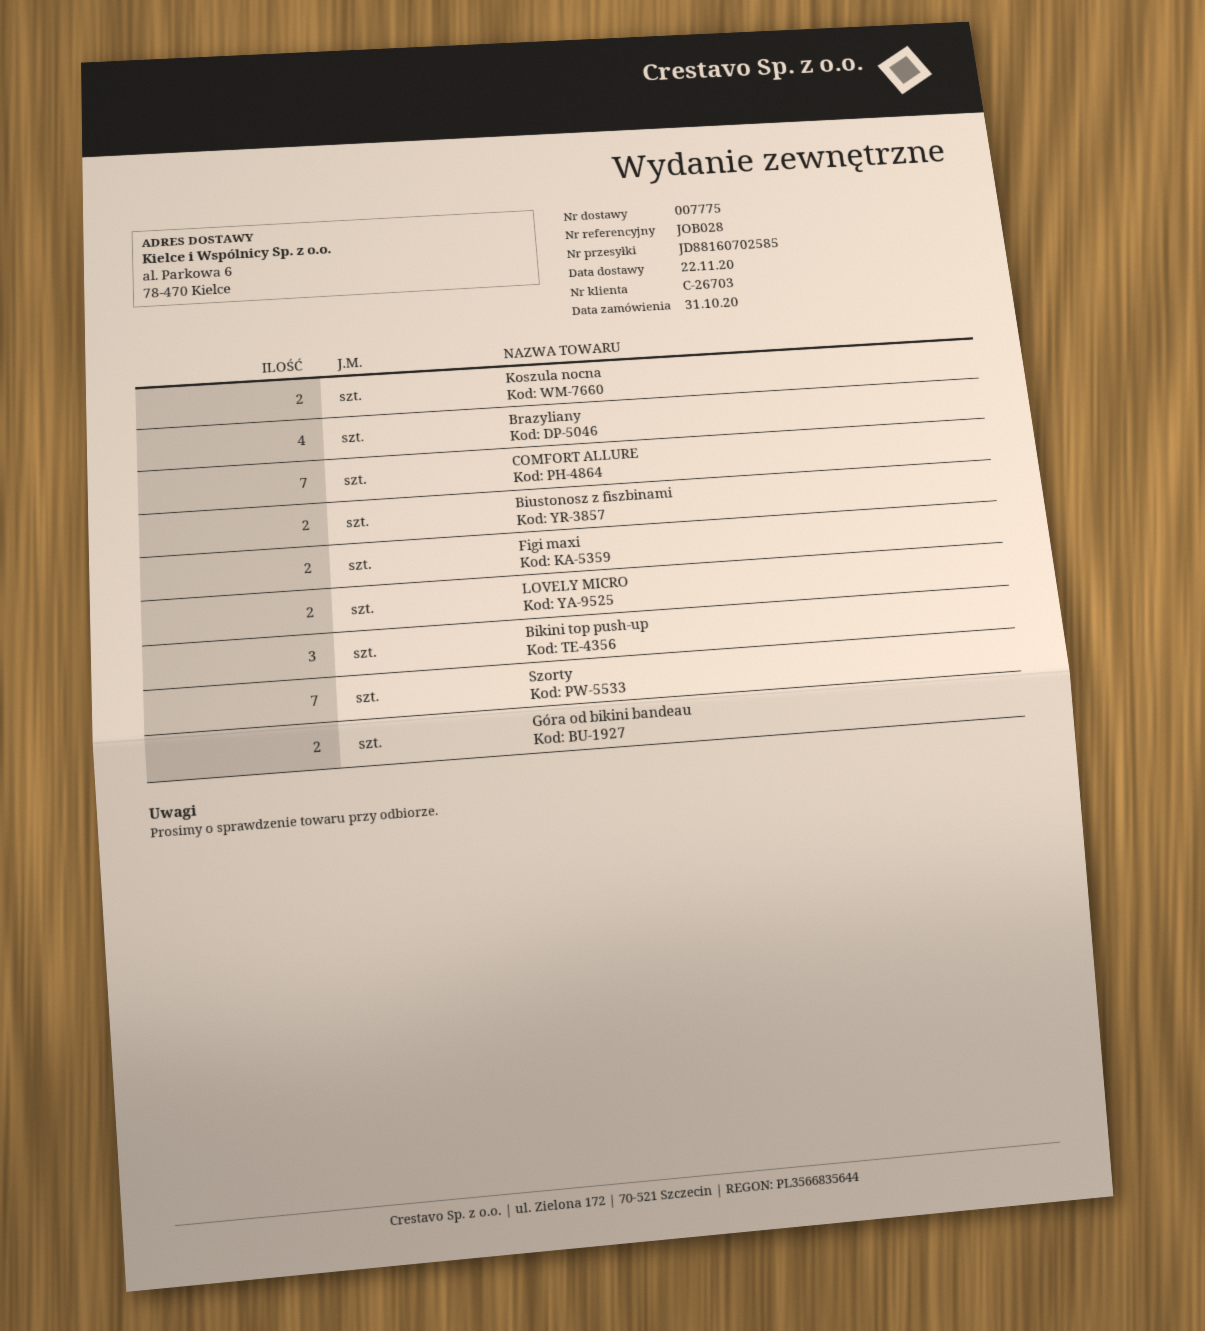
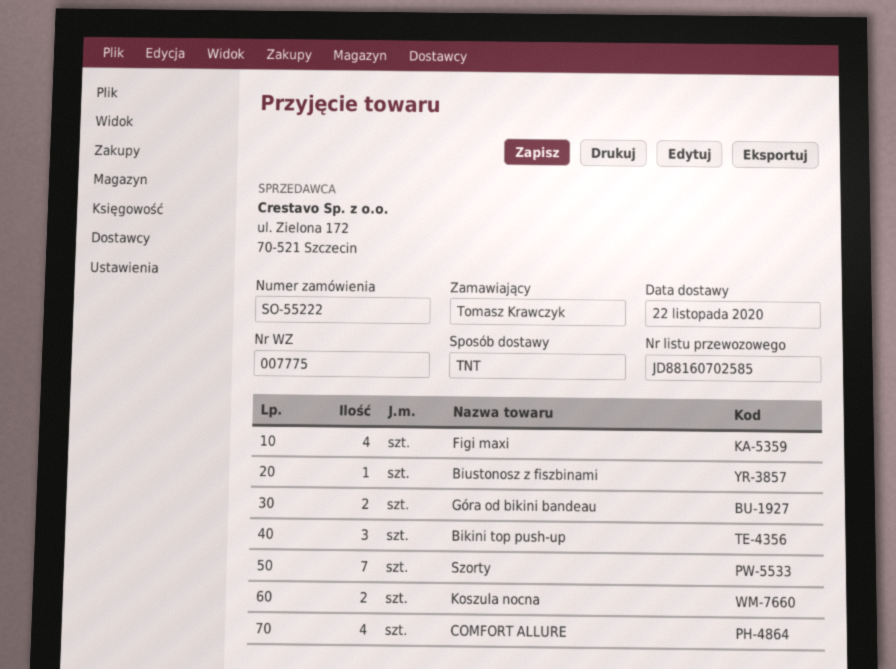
Brazyliany: 4 -> none
COMFORT ALLURE: 7 -> 4
Biustonosz z fiszbinami: 2 -> 1
Figi maxi: 2 -> 4
LOVELY MICRO: 2 -> none

